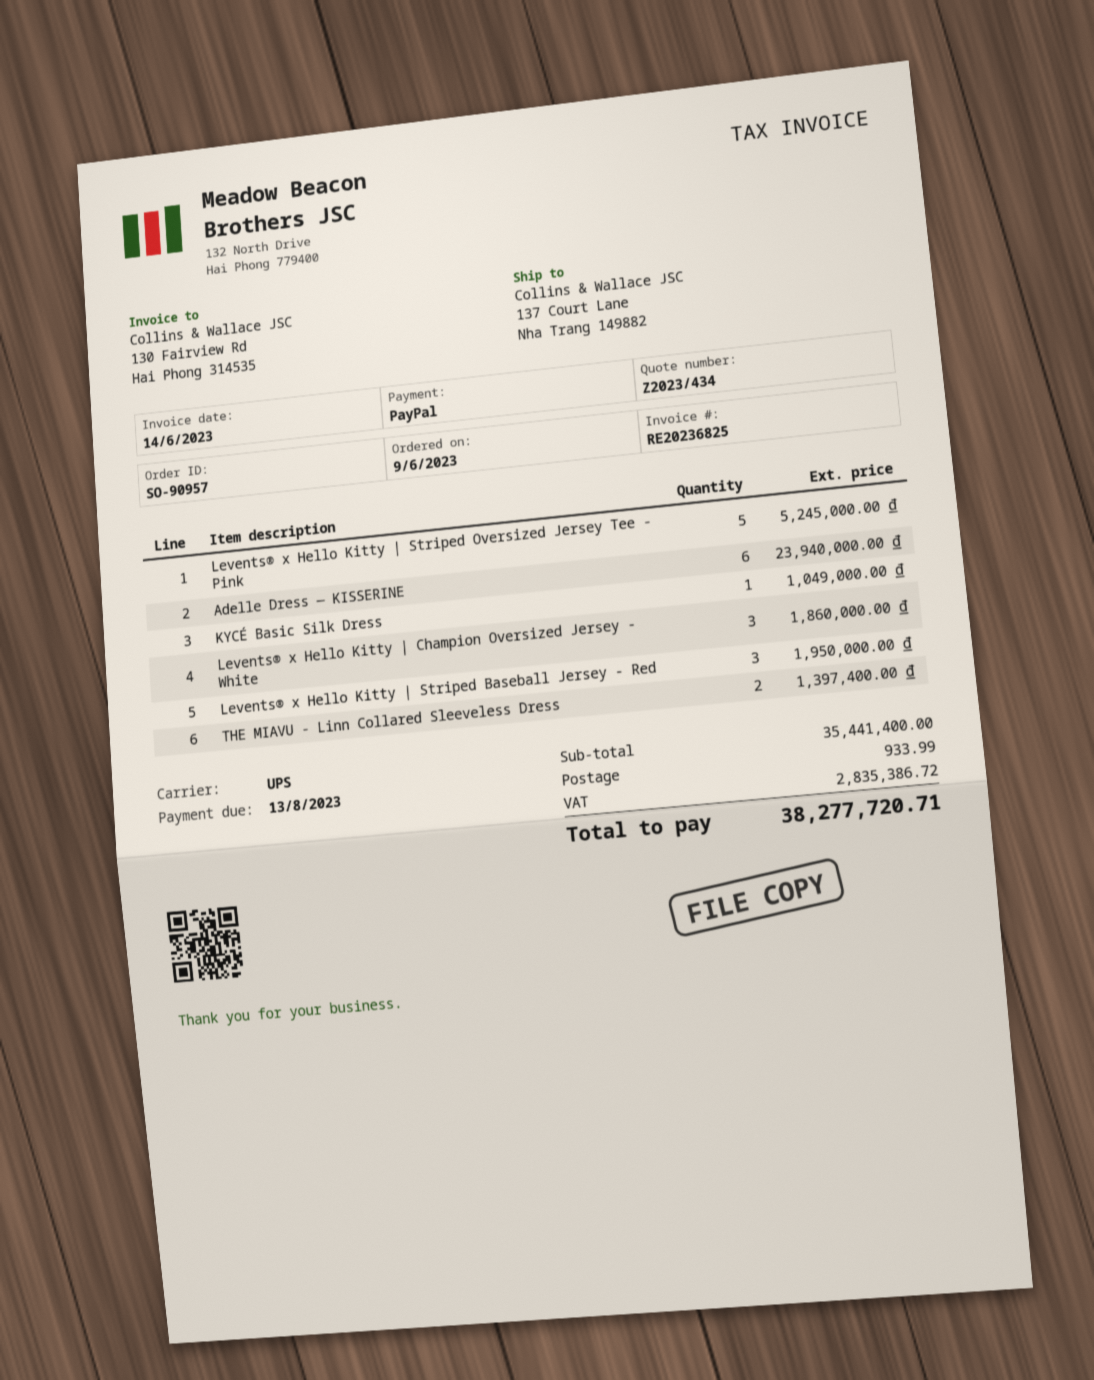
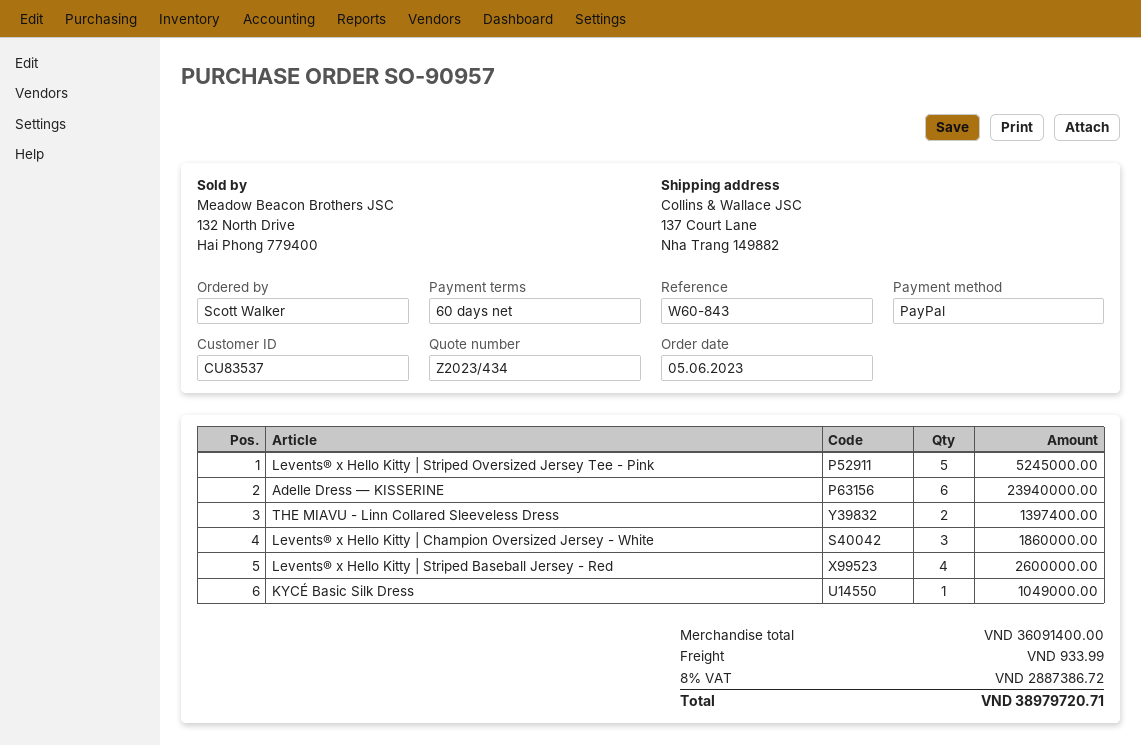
order date: 2023-06-09 -> 2023-06-05
Levents® x Hello Kitty | Striped Baseball Jersey - Red: 3 for 1950000.00 -> 4 for 2600000.00
subtotal: 35441400.00 -> 36091400.00
tax: 2835386.72 -> 2887386.72
total: 38277720.71 -> 38979720.71

